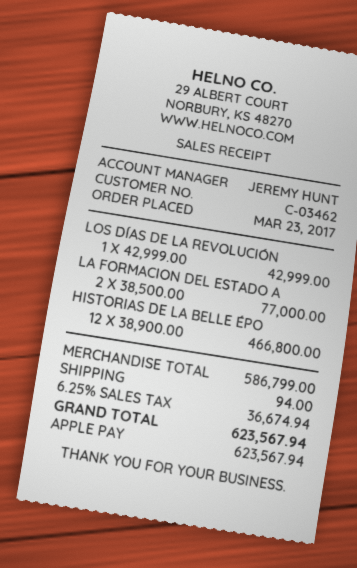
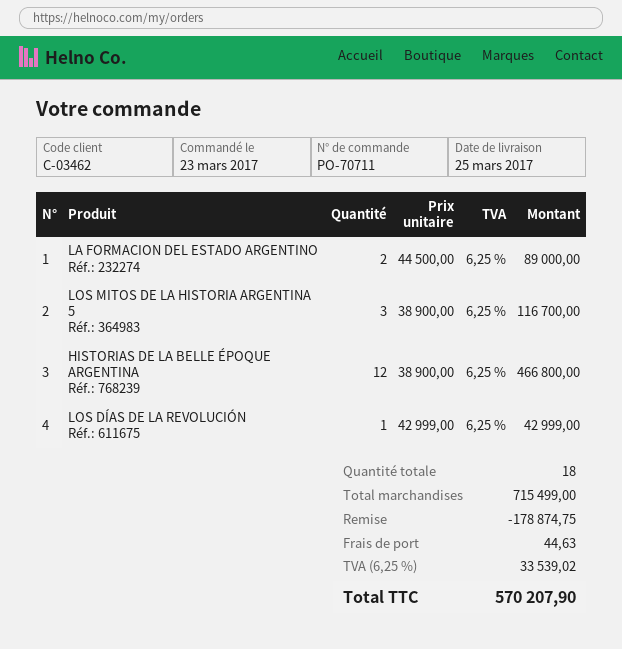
LA FORMACION DEL ESTADO A: 2 x 38500.00 = 77000.00 -> 2 x 44500.00 = 89000.00
LOS MITOS DE LA HISTORIA ARGENTINA 5: none -> 3 x 38900.00 = 116700.00
subtotal: 586799.00 -> 715499.00
discount: none -> 178874.75
shipping: 94.00 -> 44.63
tax: 6.25% = 36674.94 -> 6.25% = 33539.02
total: 623567.94 -> 570207.90

